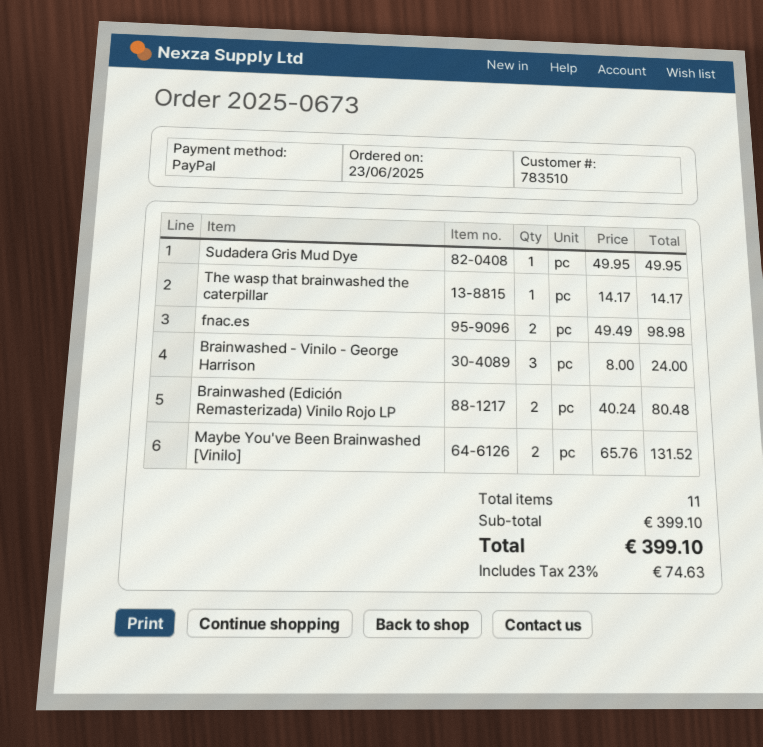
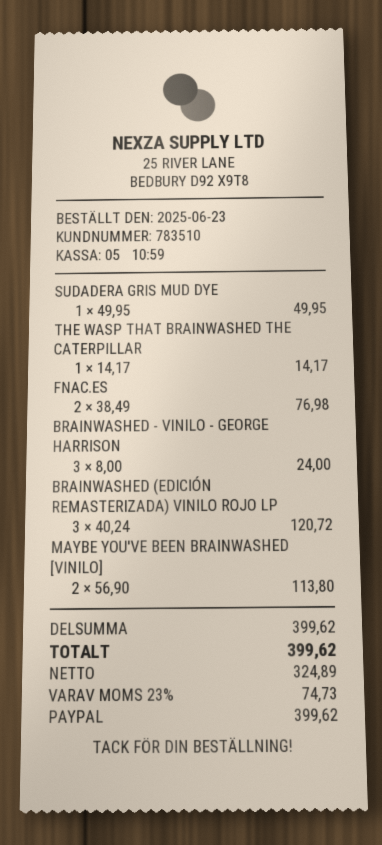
fnac.es: 2 x 49.49 = 98.98 -> 2 x 38.49 = 76.98
Brainwashed (Edición Remasterizada) Vinilo Rojo LP: 2 x 40.24 = 80.48 -> 3 x 40.24 = 120.72
Maybe You've Been Brainwashed [Vinilo]: 2 x 65.76 = 131.52 -> 2 x 56.90 = 113.80
subtotal: 399.10 -> 399.62
tax: 23% = 74.63 -> 23% = 74.73
total: 399.10 -> 399.62

